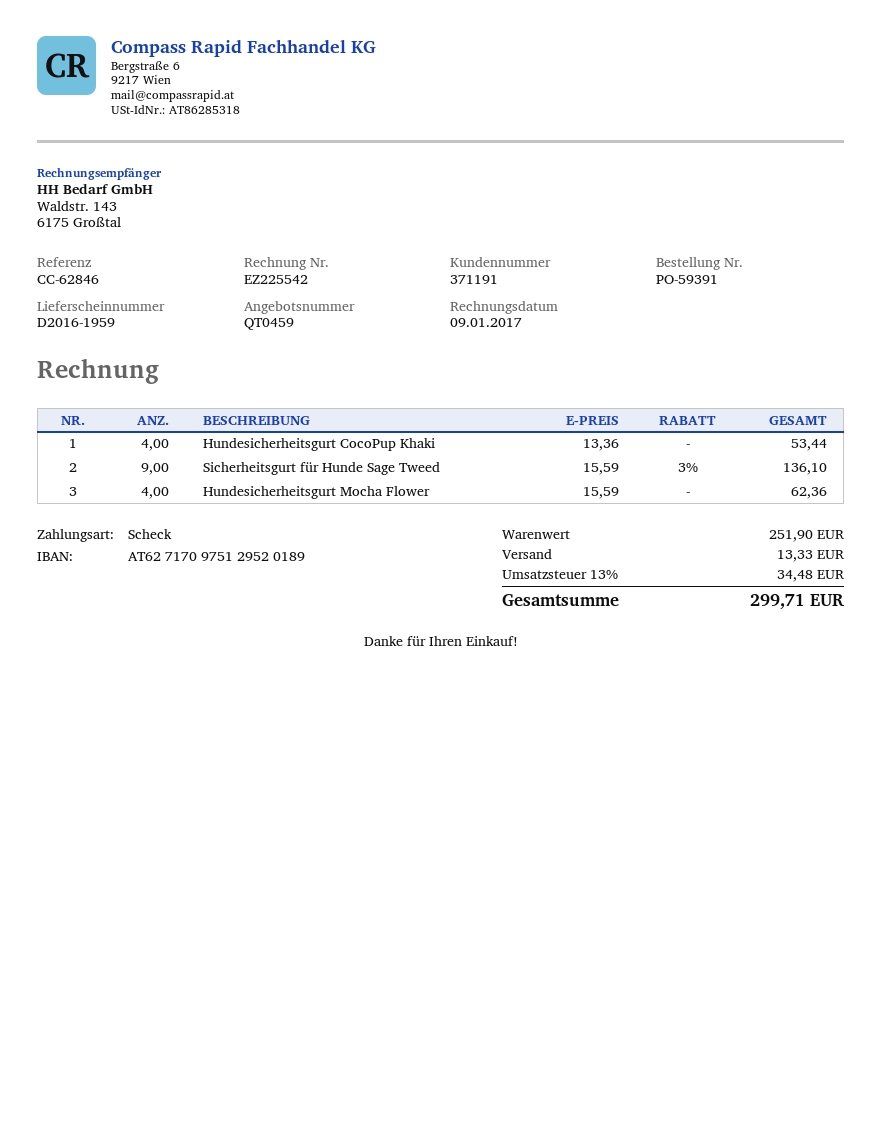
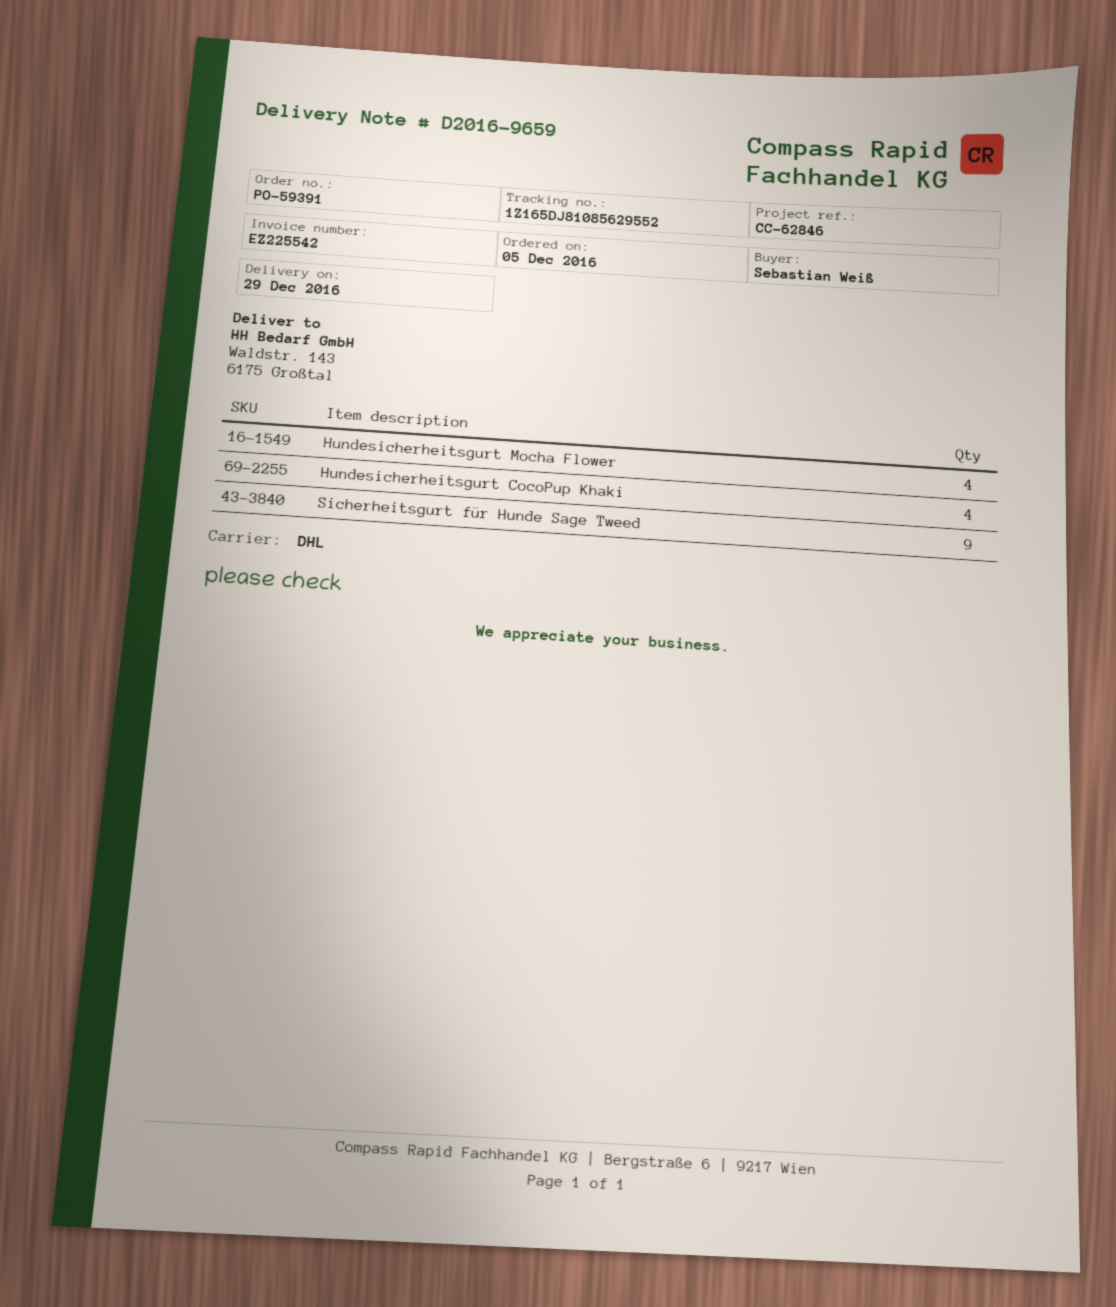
delivery note number: D2016-1959 -> D2016-9659

